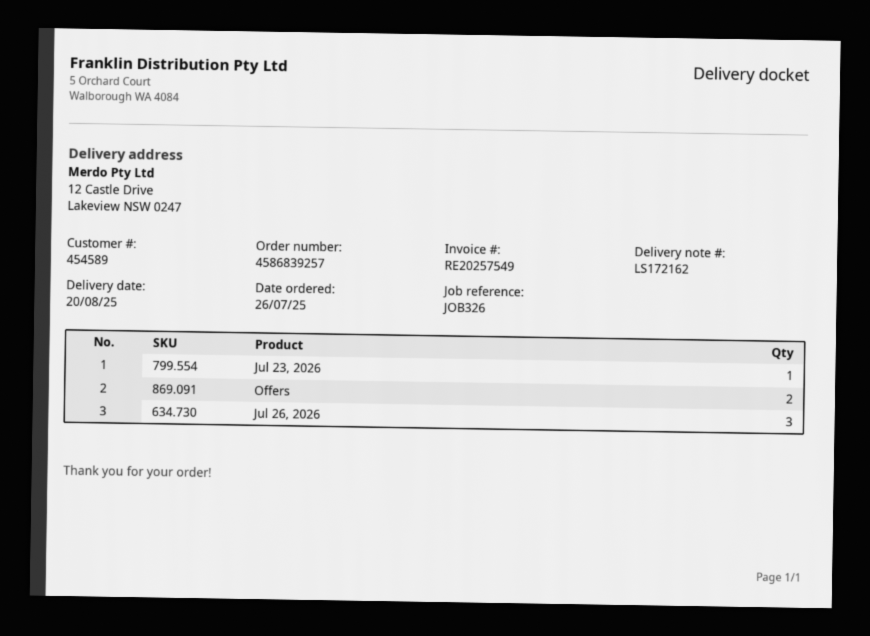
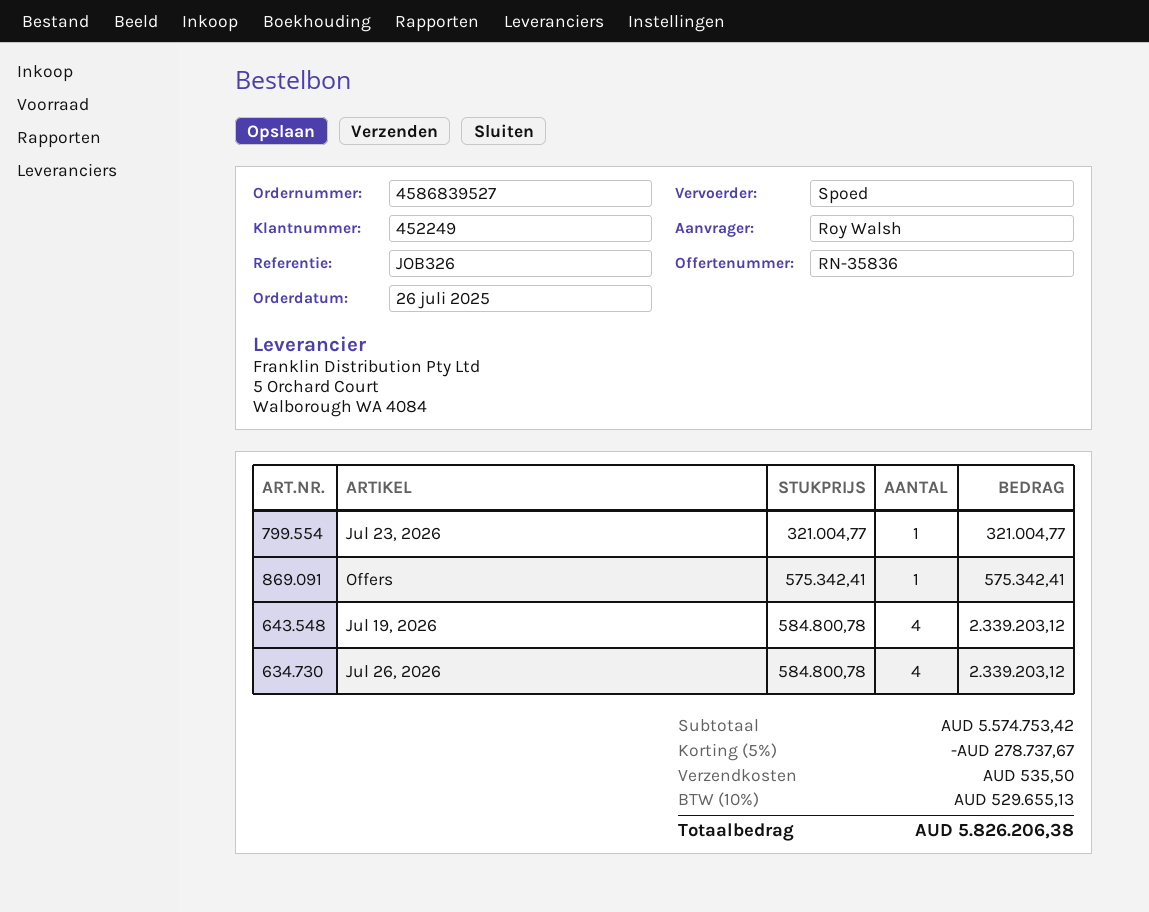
order number: 4586839257 -> 4586839527
customer number: 454589 -> 452249
Offers: 2 -> 1
Jul 26, 2026: 3 -> 4
Jul 19, 2026: none -> 4

